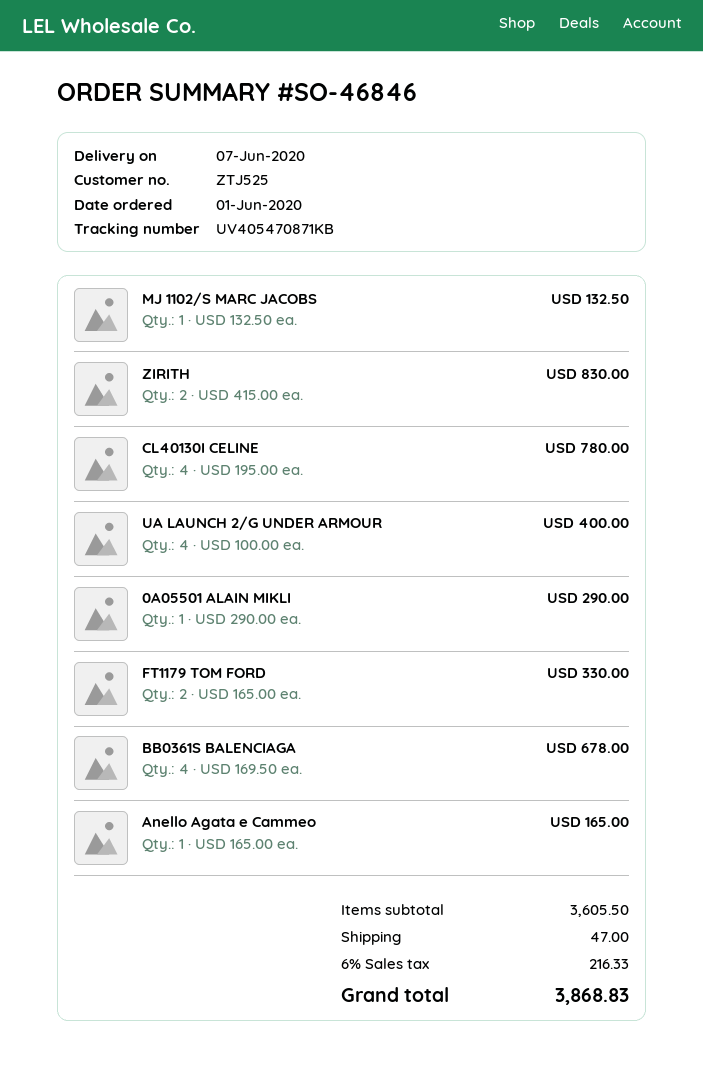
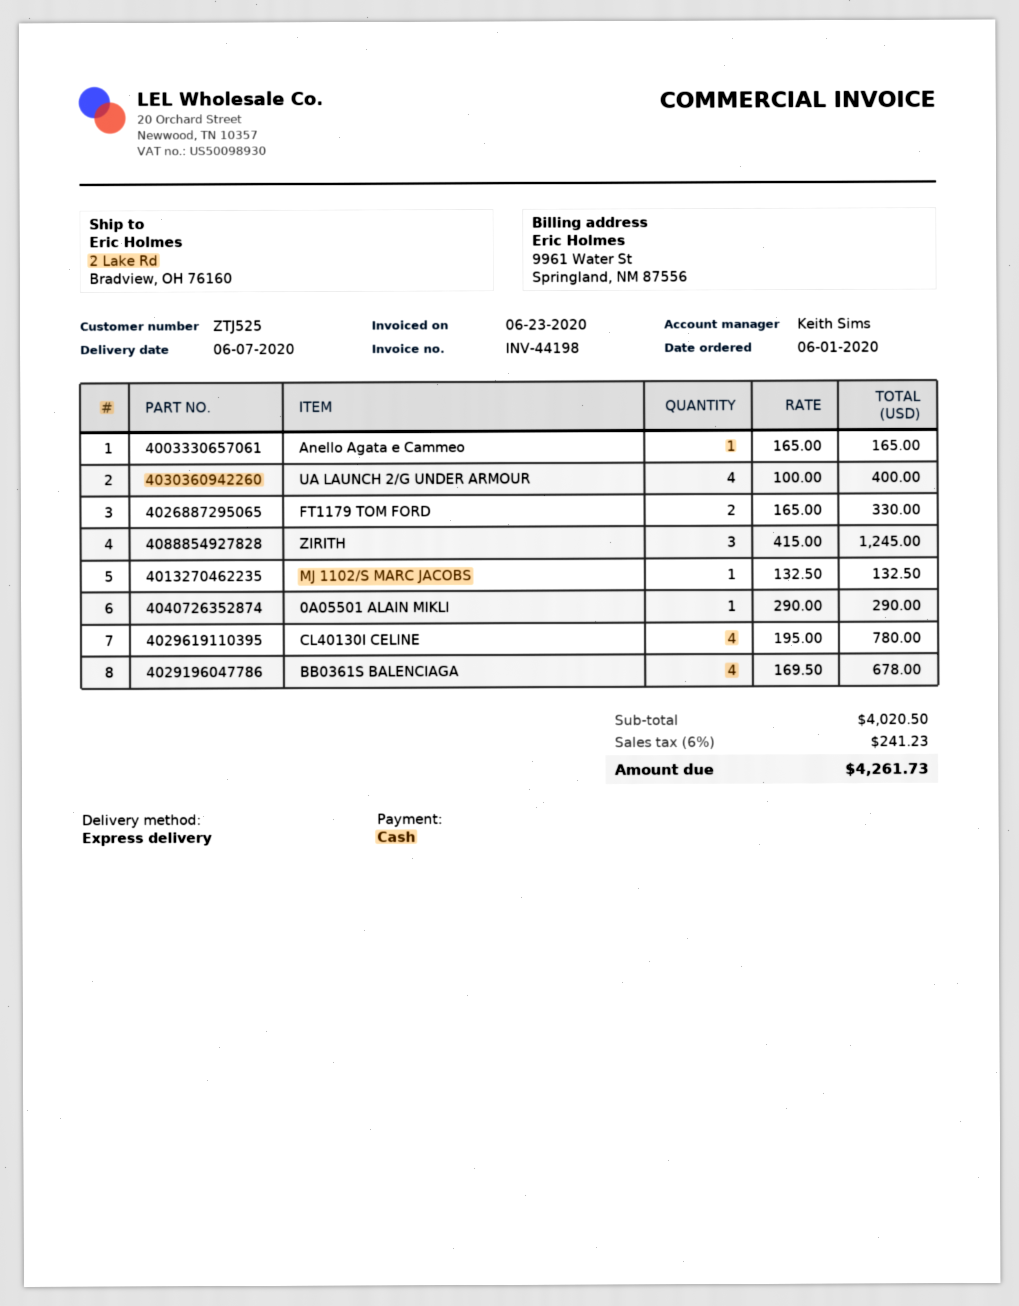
ZIRITH: 2 x 415.00 = 830.00 -> 3 x 415.00 = 1245.00
subtotal: 3605.50 -> 4020.50
shipping: 47.00 -> none
tax: 6% = 216.33 -> 6% = 241.23
total: 3868.83 -> 4261.73

